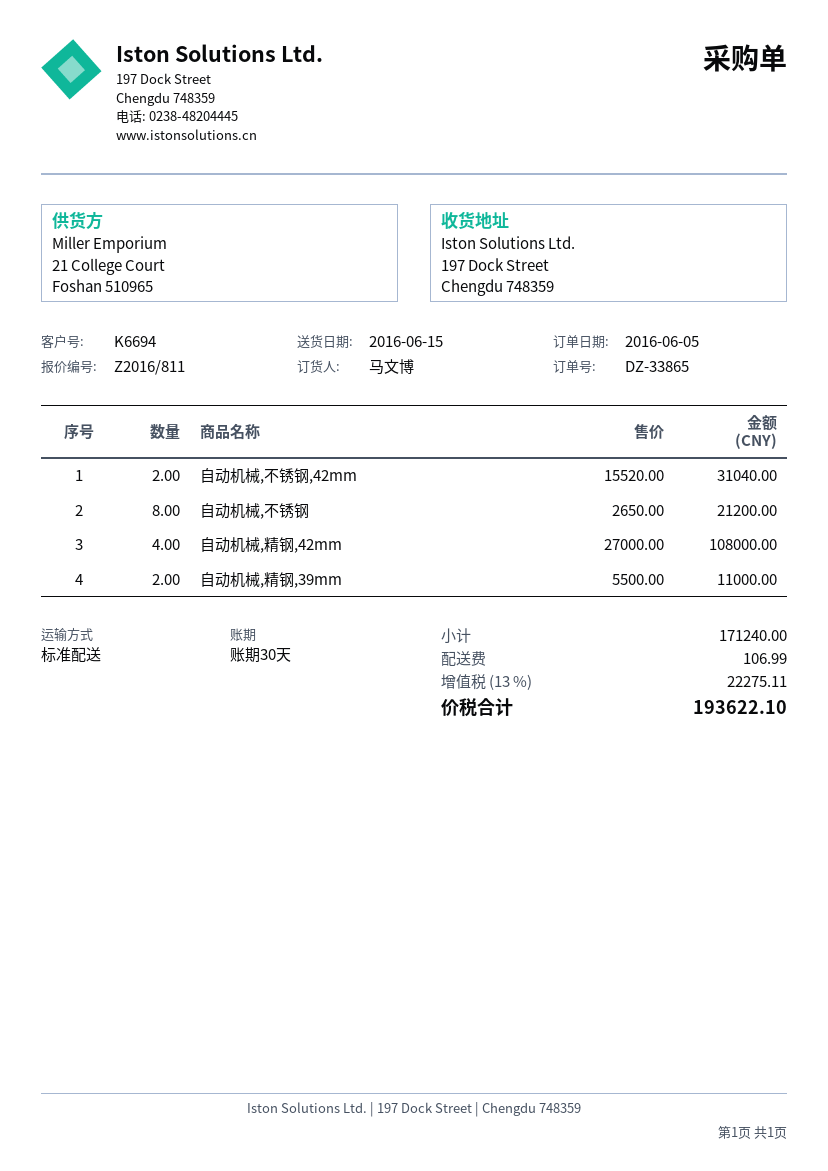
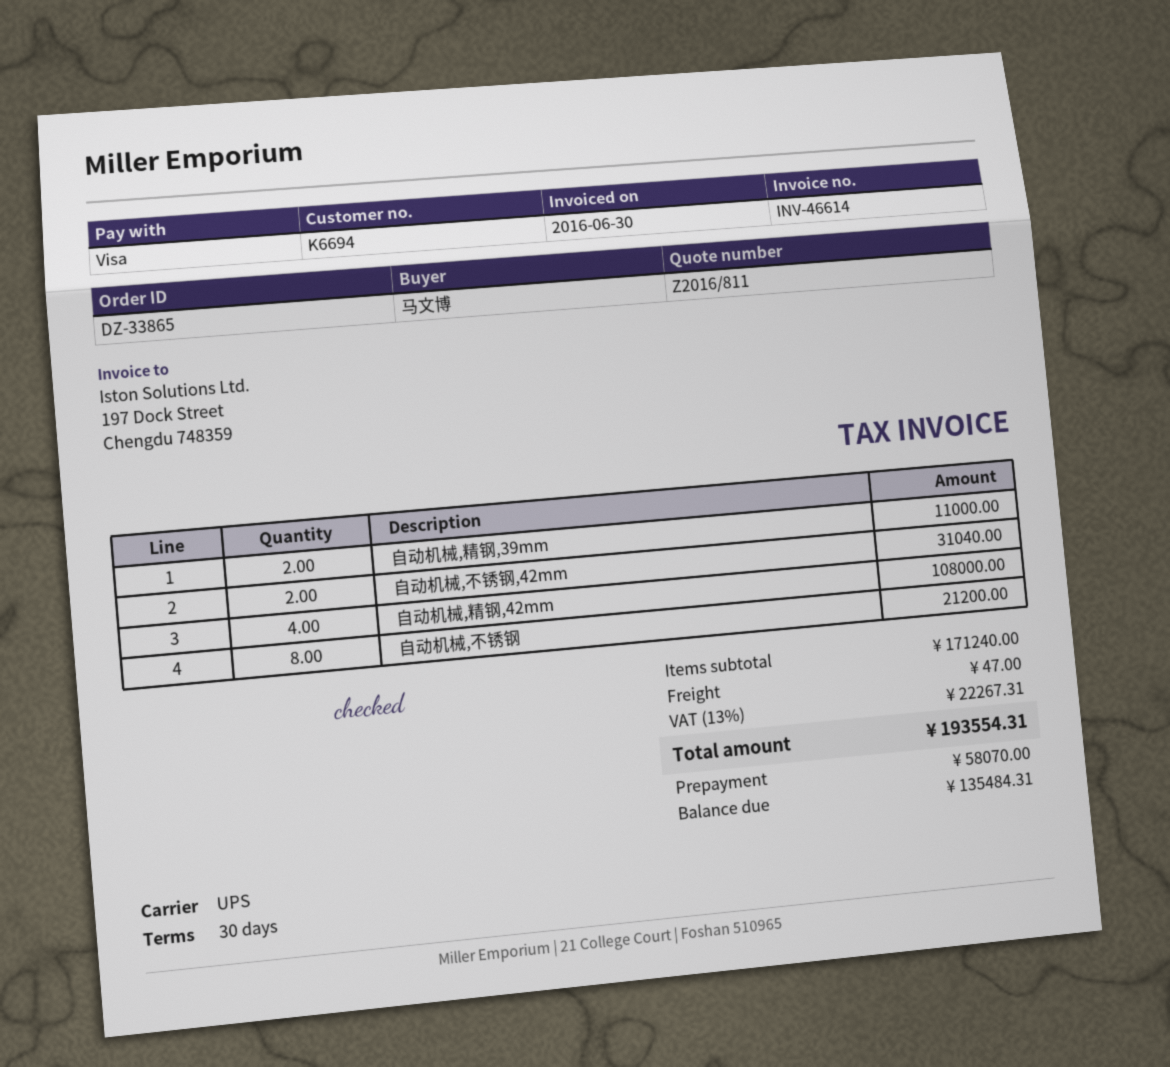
shipping method: standard -> UPS
shipping: 106.99 -> 47.00
tax: 13% = 22275.11 -> 13% = 22267.31
total: 193622.10 -> 193554.31

